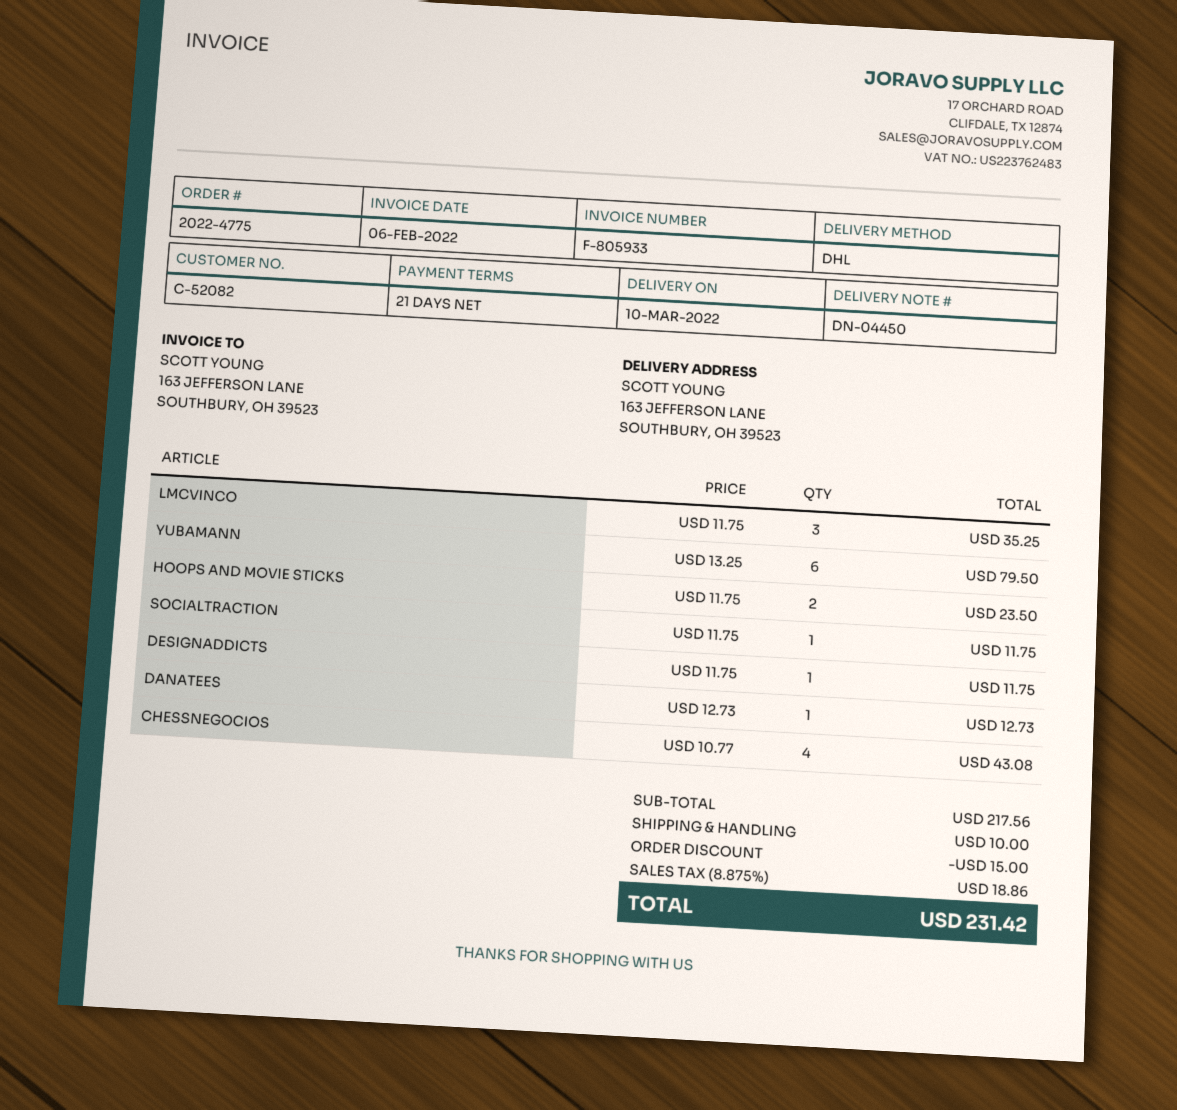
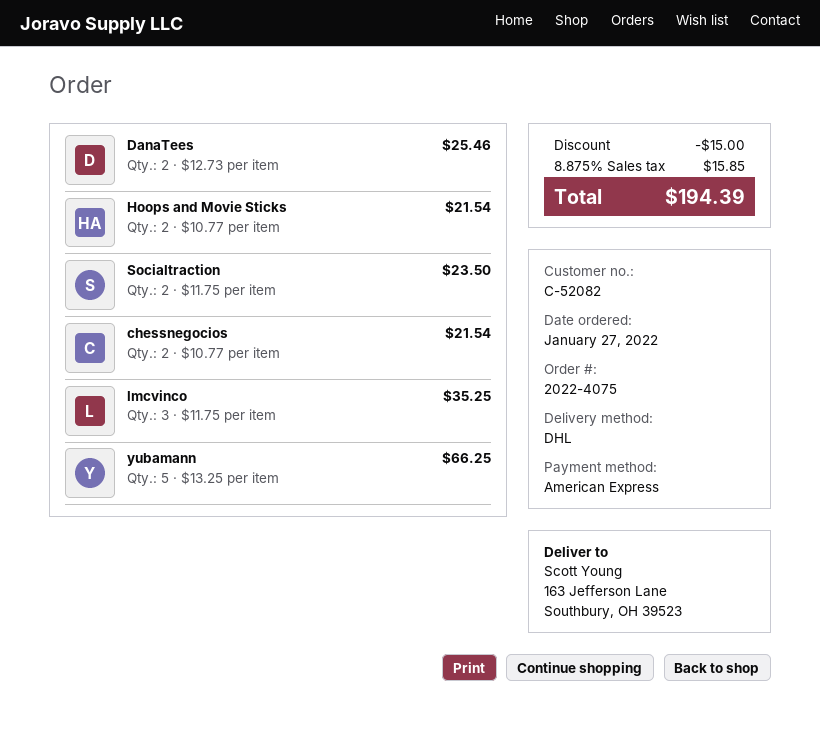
order number: 2022-4775 -> 2022-4075
YUBAMANN: 6 x 13.25 = 79.50 -> 5 x 13.25 = 66.25
HOOPS AND MOVIE STICKS: 2 x 11.75 = 23.50 -> 2 x 10.77 = 21.54
SOCIALTRACTION: 1 x 11.75 = 11.75 -> 2 x 11.75 = 23.50
DESIGNADDICTS: 1 x 11.75 = 11.75 -> none
DANATEES: 1 x 12.73 = 12.73 -> 2 x 12.73 = 25.46
CHESSNEGOCIOS: 4 x 10.77 = 43.08 -> 2 x 10.77 = 21.54
shipping: 10.00 -> none
tax: 8.875% = 18.86 -> 8.875% = 15.85
total: 231.42 -> 194.39

